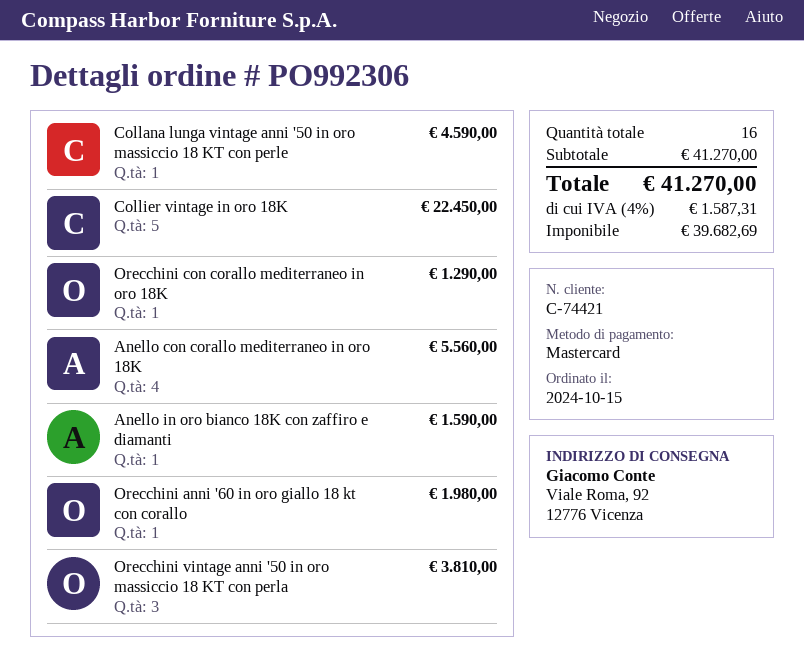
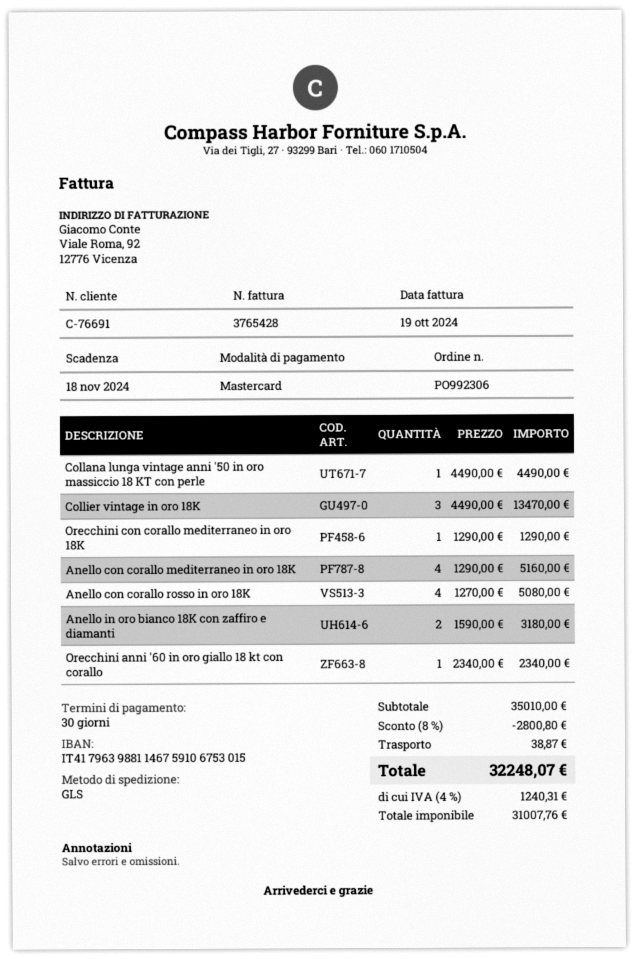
customer number: C-74421 -> C-76691
Collana lunga vintage anni '50 in oro massiccio 18 KT con perle: 1 for 4590.00 -> 1 for 4490.00
Collier vintage in oro 18K: 5 for 22450.00 -> 3 for 13470.00
Anello con corallo mediterraneo in oro 18K: 4 for 5560.00 -> 4 for 5160.00
Anello in oro bianco 18K con zaffiro e diamanti: 1 for 1590.00 -> 2 for 3180.00
Orecchini anni '60 in oro giallo 18 kt con corallo: 1 for 1980.00 -> 1 for 2340.00
Orecchini vintage anni '50 in oro massiccio 18 KT con perla: 3 for 3810.00 -> none
Anello con corallo rosso in oro 18K: none -> 4 for 5080.00
subtotal: 41270.00 -> 35010.00
discount: none -> 8% = 2800.80
shipping: none -> 38.87
net: 39682.69 -> 31007.76
tax: 4% = 1587.31 -> 4% = 1240.31
total: 41270.00 -> 32248.07

